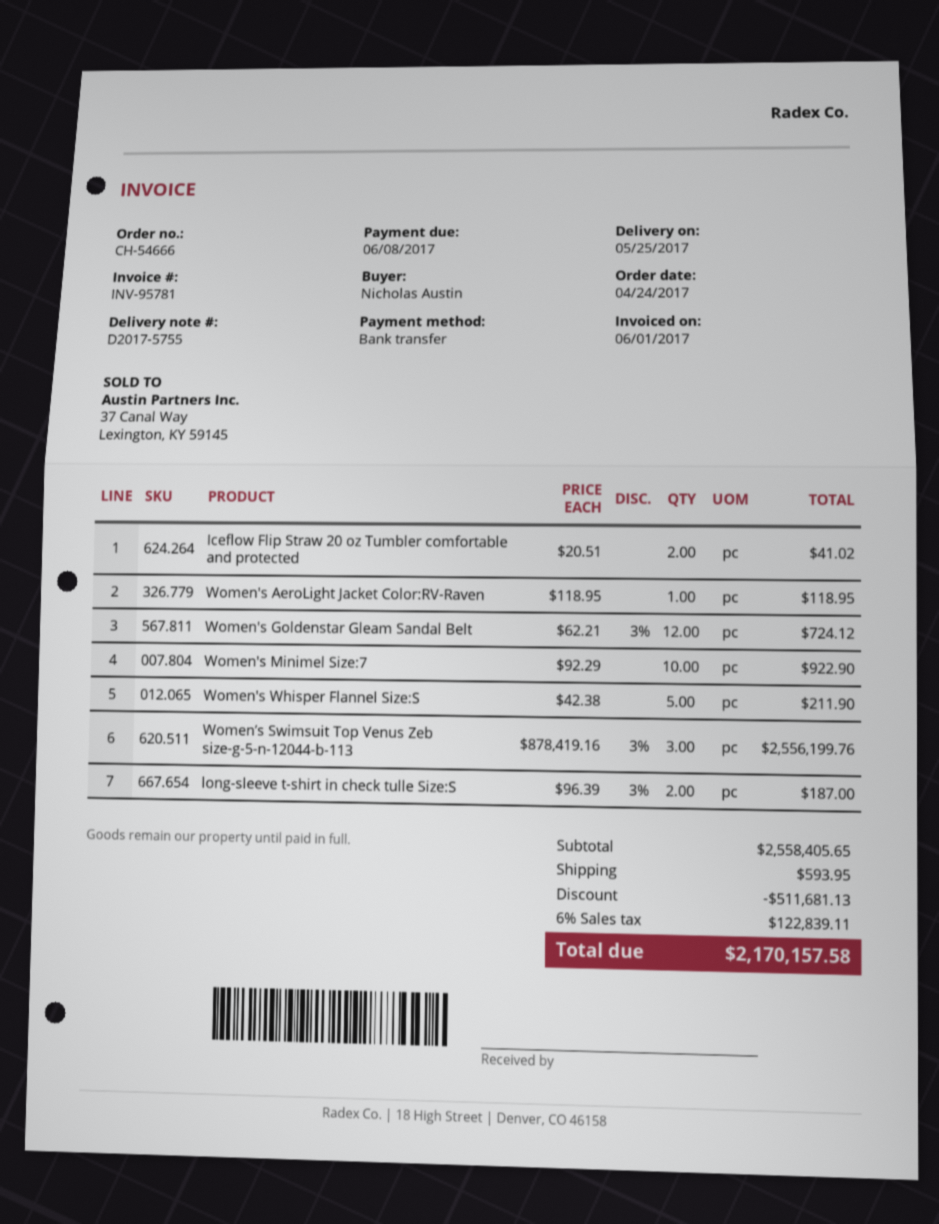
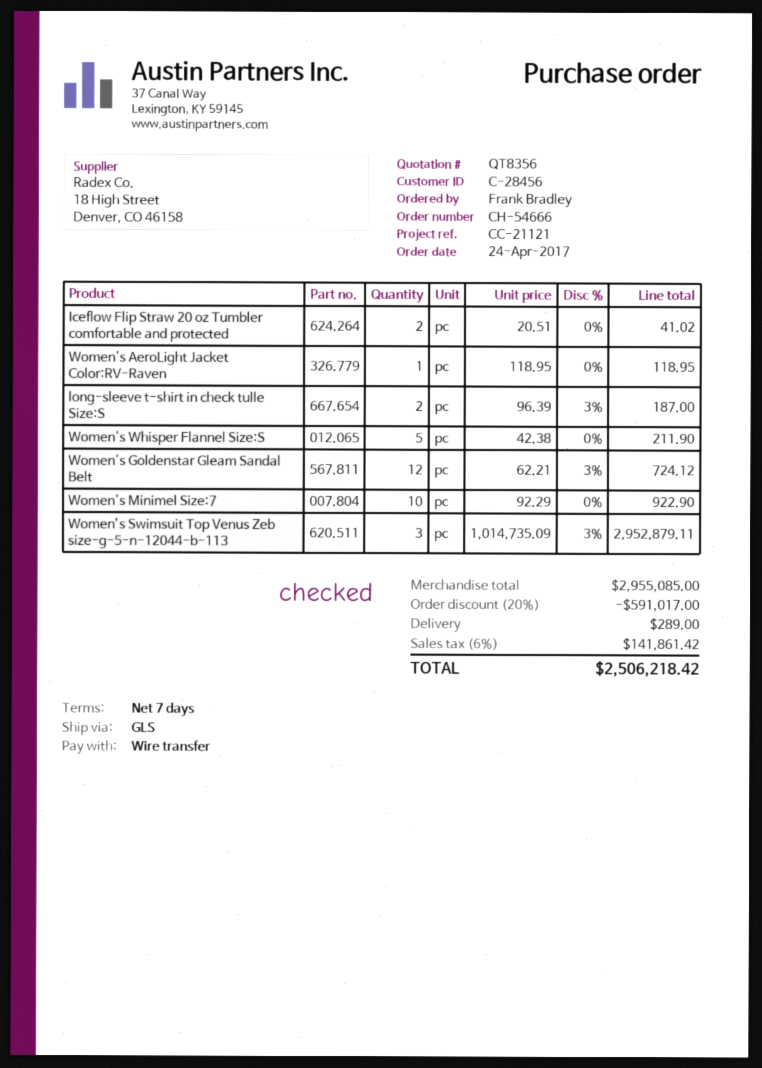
ordered by: Nicholas Austin -> Frank Bradley
Women’s Swimsuit Top Venus Zeb size-g-5-n-12044-b-113: 3 x 878419.16 - 3% = 2556199.76 -> 3 x 1014735.09 - 3% = 2952879.11
subtotal: 2558405.65 -> 2955085.00
discount: 511681.13 -> 591017.00
shipping: 593.95 -> 289.00
tax: 6% = 122839.11 -> 6% = 141861.42
total: 2170157.58 -> 2506218.42

